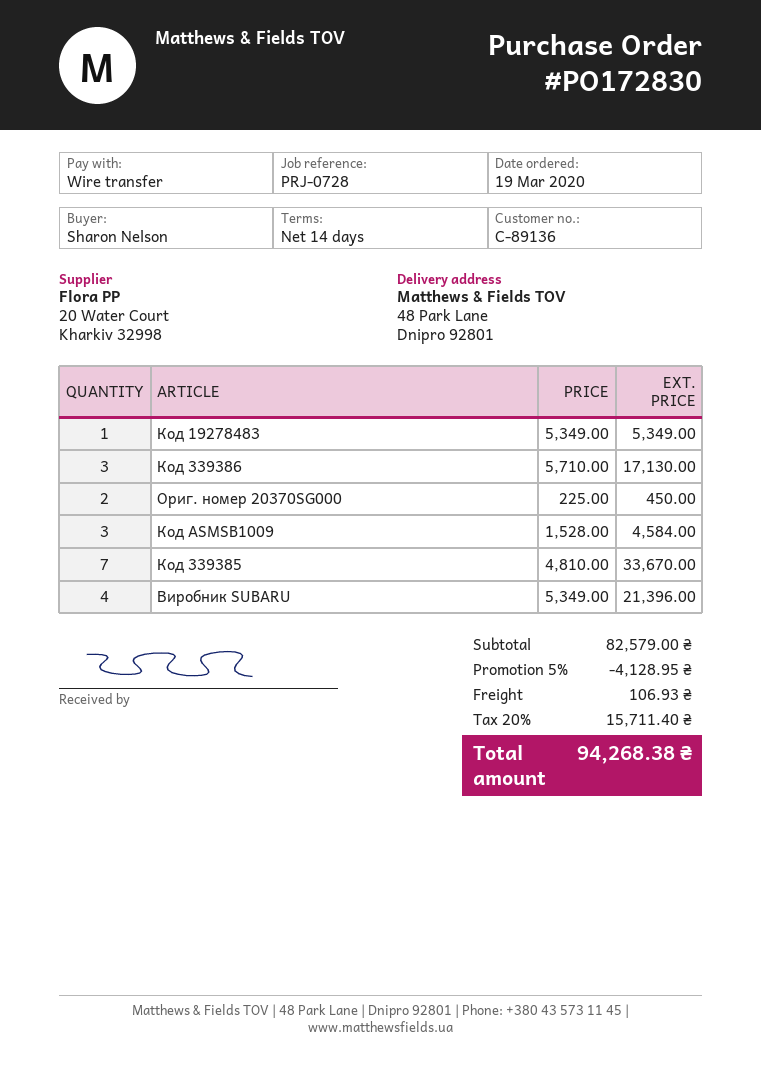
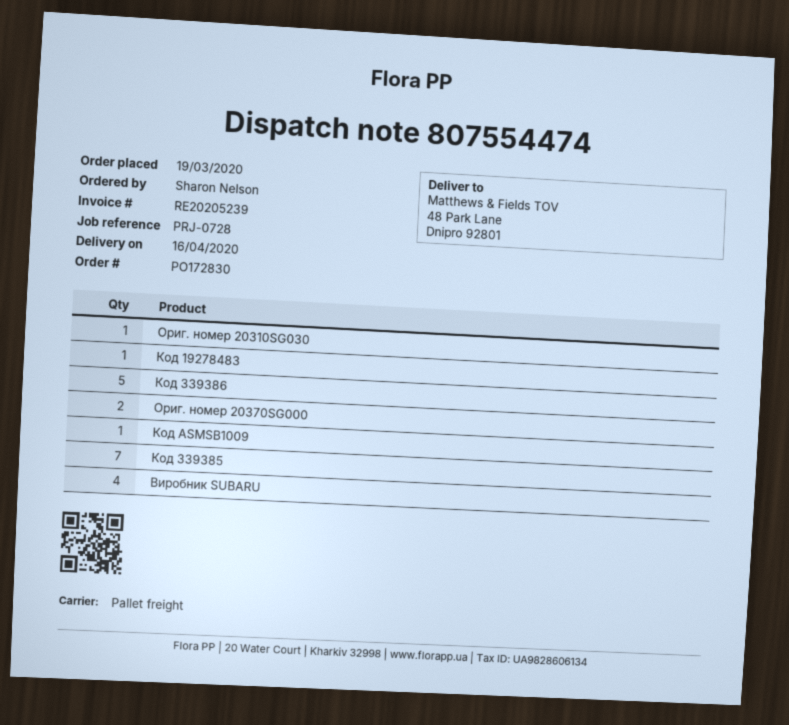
Код 339386: 3 -> 5
Код ASMSB1009: 3 -> 1
Ориг. номер 20310SG030: none -> 1

